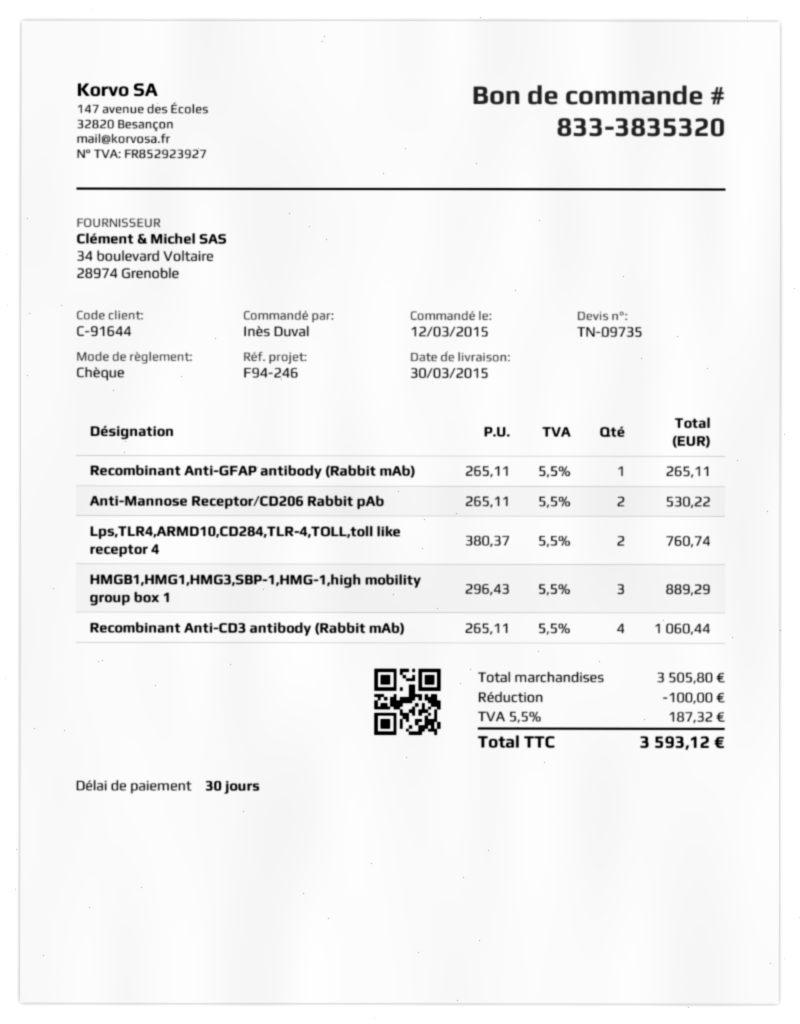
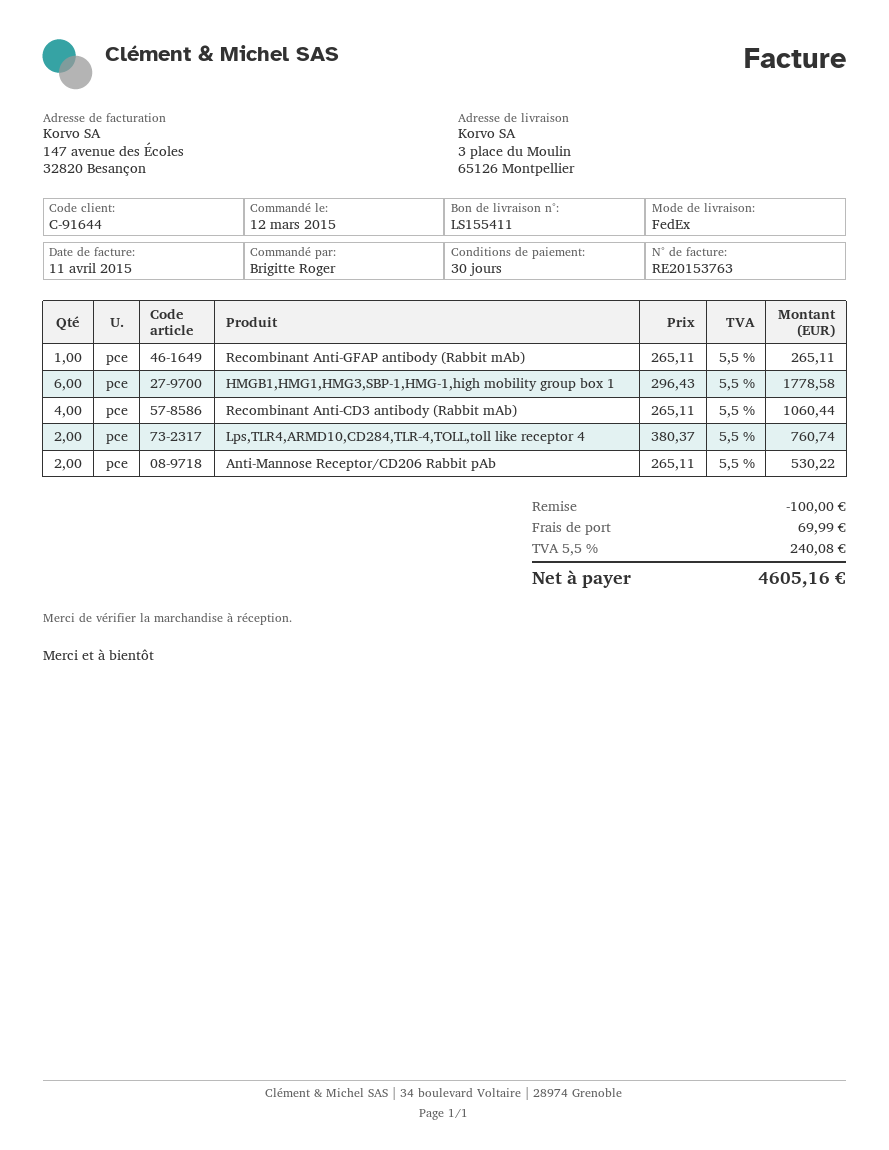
ordered by: Inès Duval -> Brigitte Roger
HMGB1,HMG1,HMG3,SBP-1,HMG-1,high mobility group box 1: 3 x 296.43 = 889.29 -> 6 x 296.43 = 1778.58
shipping: none -> 69.99
tax: 5.5% = 187.32 -> 5.5% = 240.08
total: 3593.12 -> 4605.16

